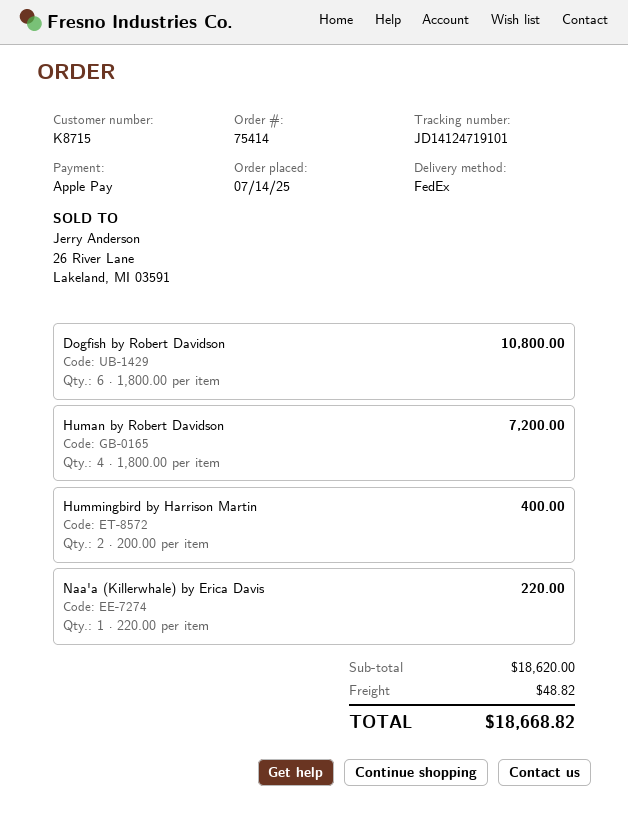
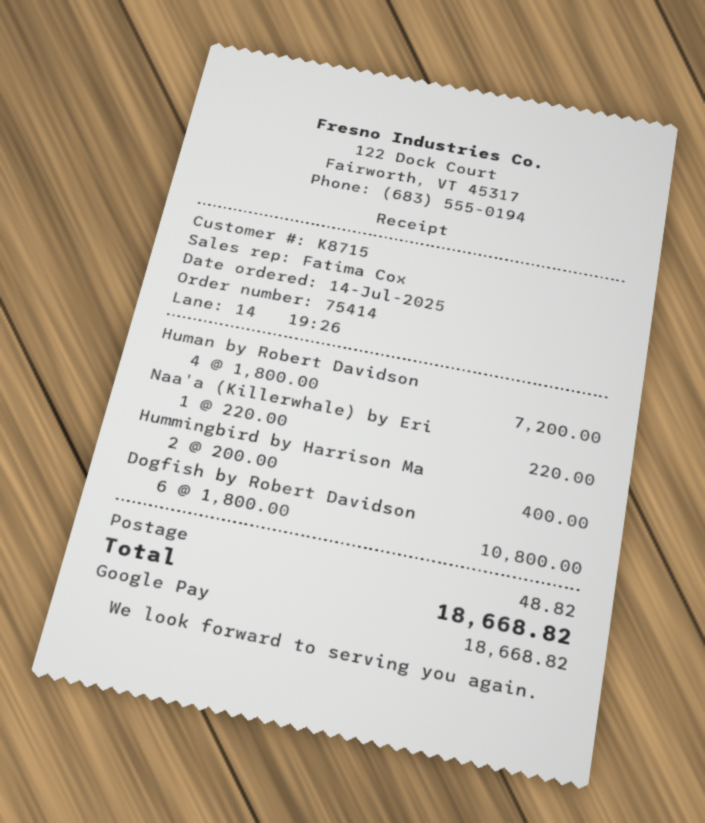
payment method: Apple Pay -> Google Pay

